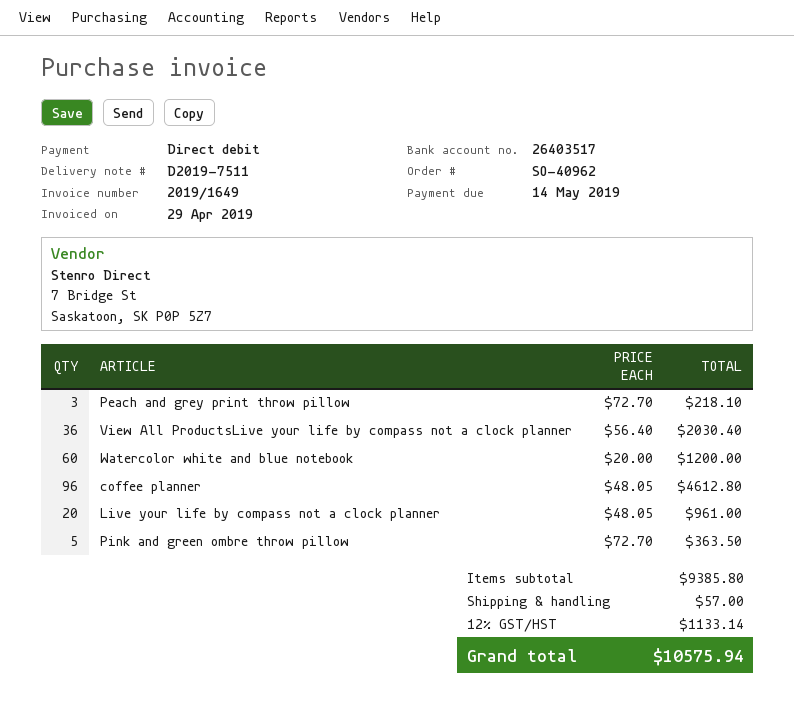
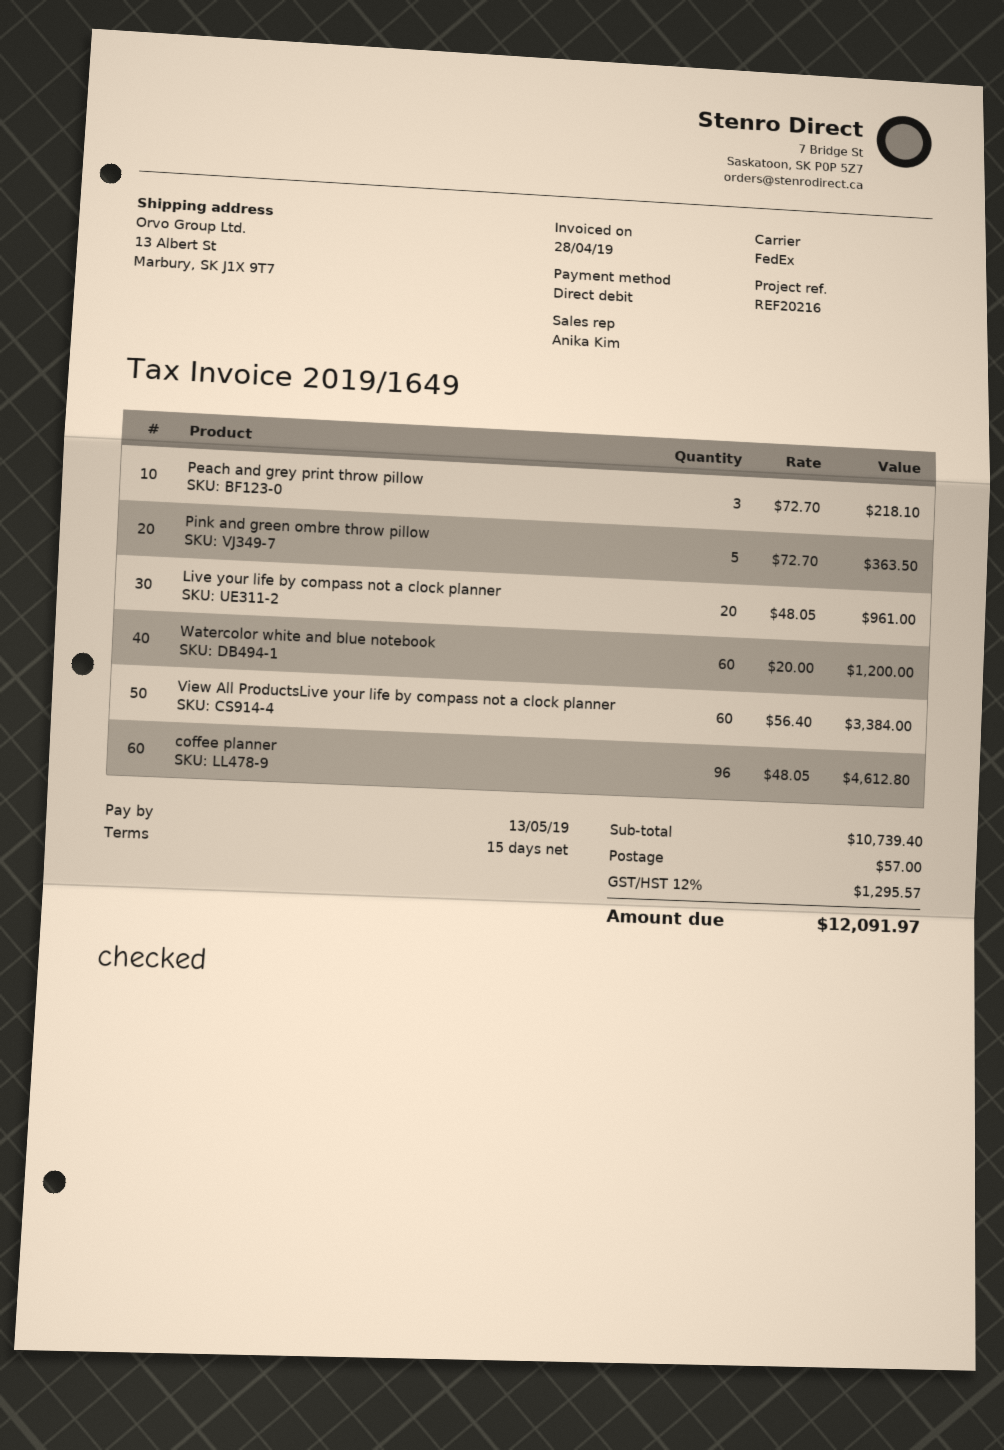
invoice date: 2019-04-29 -> 2019-04-28
due date: 2019-05-14 -> 2019-05-13
View All ProductsLive your life by compass not a clock planner: 36 x 56.40 = 2030.40 -> 60 x 56.40 = 3384.00
subtotal: 9385.80 -> 10739.40
tax: 12% = 1133.14 -> 12% = 1295.57
total: 10575.94 -> 12091.97

